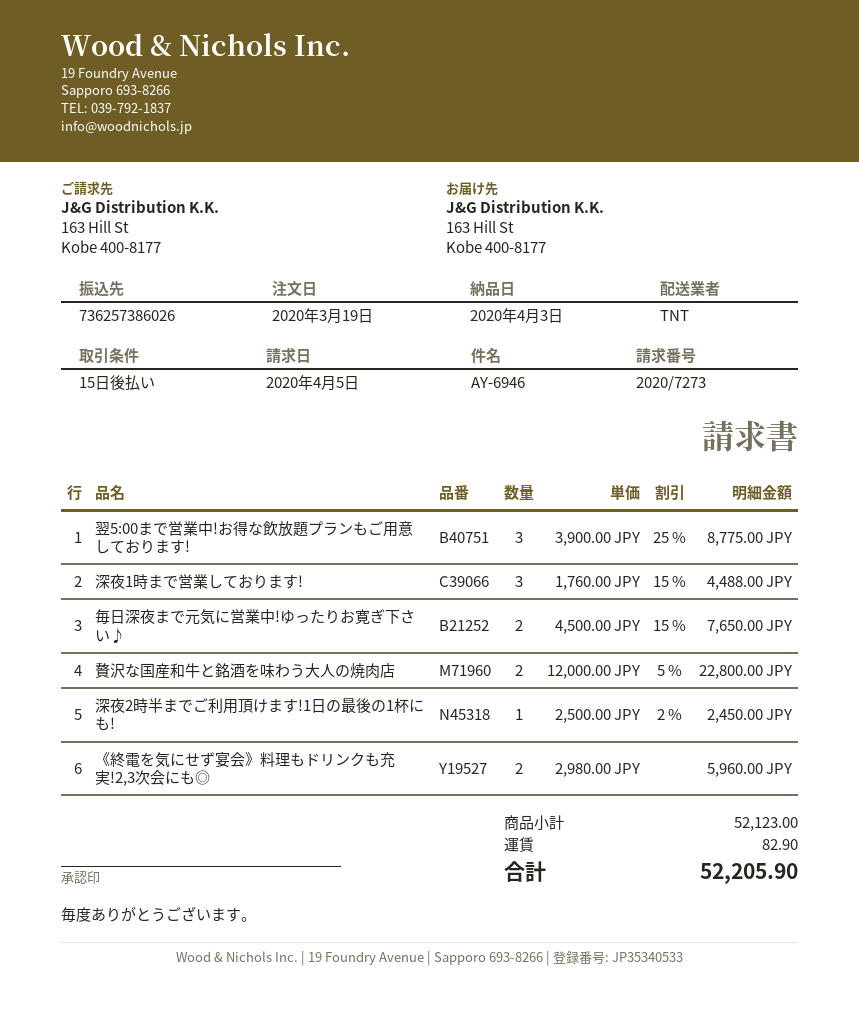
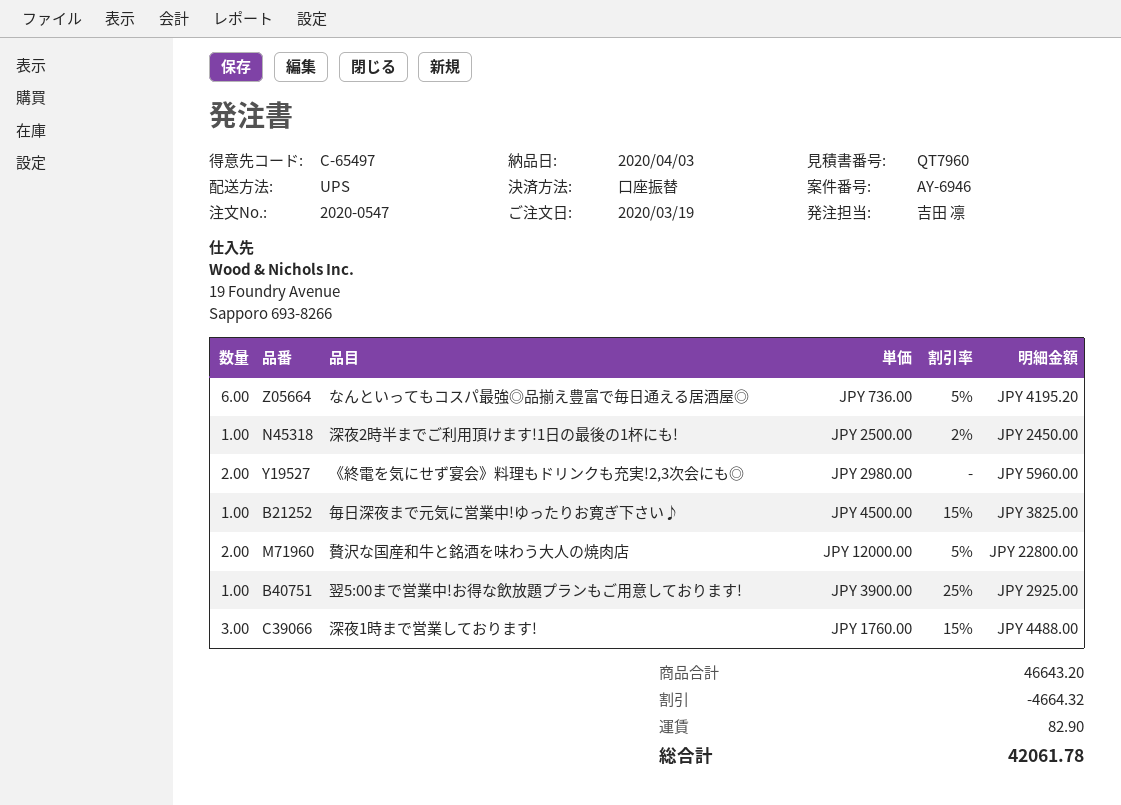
shipping method: TNT -> UPS
翌5:00まで営業中!お得な飲放題プランもご用意しております!: 3 x 3900.00 - 25% = 8775.00 -> 1 x 3900.00 - 25% = 2925.00
毎日深夜まで元気に営業中!ゆったりお寛ぎ下さい♪: 2 x 4500.00 - 15% = 7650.00 -> 1 x 4500.00 - 15% = 3825.00
なんといってもコスパ最強◎品揃え豊富で毎日通える居酒屋◎: none -> 6 x 736.00 - 5% = 4195.20
subtotal: 52123.00 -> 46643.20
discount: none -> 4664.32
total: 52205.90 -> 42061.78

